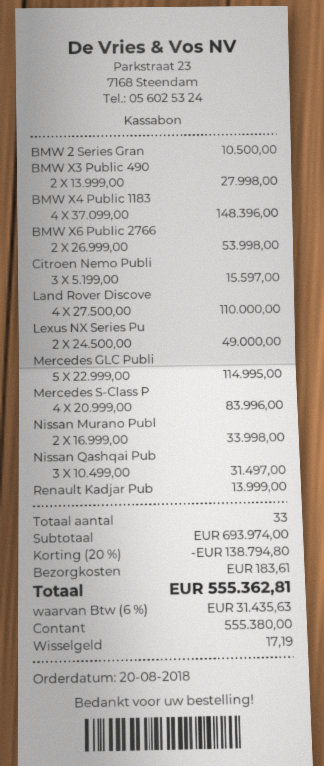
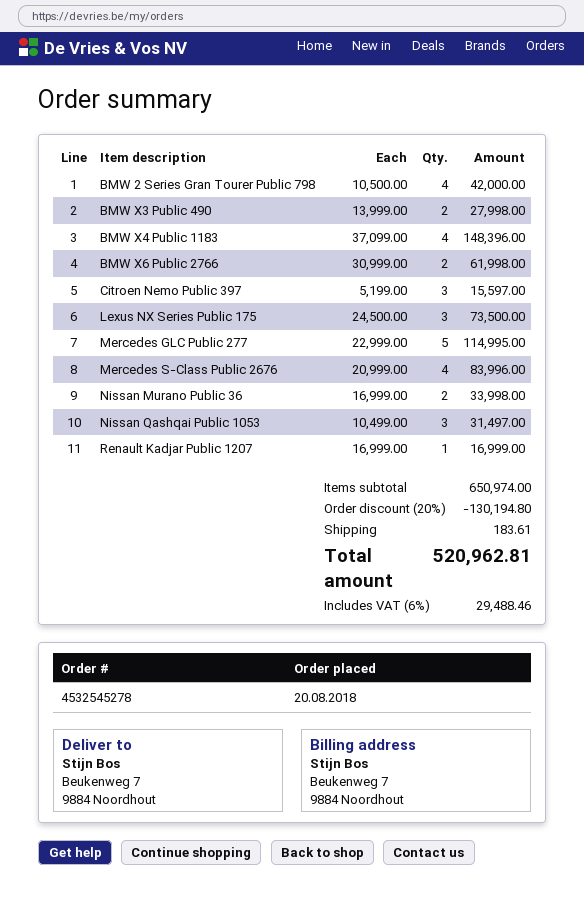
BMW 2 Series Gran: 1 x 10500.00 = 10500.00 -> 4 x 10500.00 = 42000.00
BMW X6 Public 2766: 2 x 26999.00 = 53998.00 -> 2 x 30999.00 = 61998.00
Land Rover Discove: 4 x 27500.00 = 110000.00 -> none
Lexus NX Series Pu: 2 x 24500.00 = 49000.00 -> 3 x 24500.00 = 73500.00
Renault Kadjar Pub: 1 x 13999.00 = 13999.00 -> 1 x 16999.00 = 16999.00
subtotal: 693974.00 -> 650974.00
discount: 20% = 138794.80 -> 20% = 130194.80
tax: 6% = 31435.63 -> 6% = 29488.46
total: 555362.81 -> 520962.81

